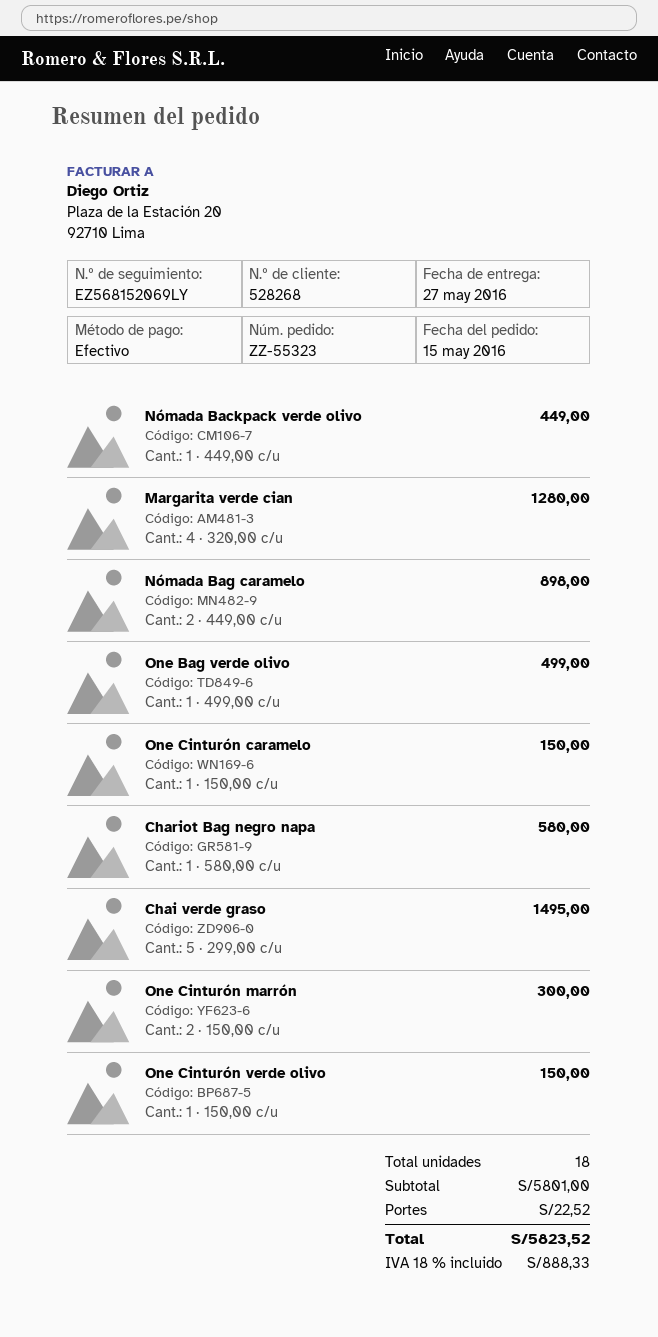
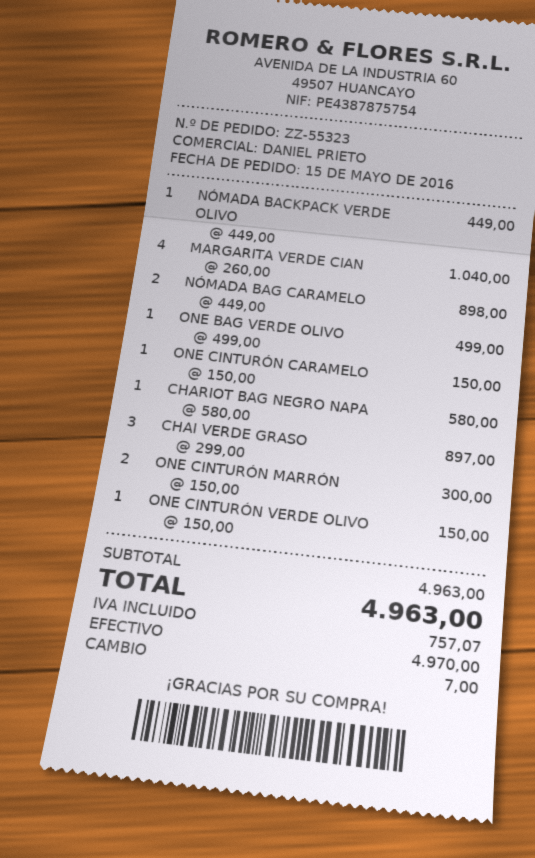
Margarita verde cian: 4 x 320.00 = 1280.00 -> 4 x 260.00 = 1040.00
Chai verde graso: 5 x 299.00 = 1495.00 -> 3 x 299.00 = 897.00
subtotal: 5801.00 -> 4963.00
shipping: 22.52 -> none
tax: 888.33 -> 757.07
total: 5823.52 -> 4963.00

